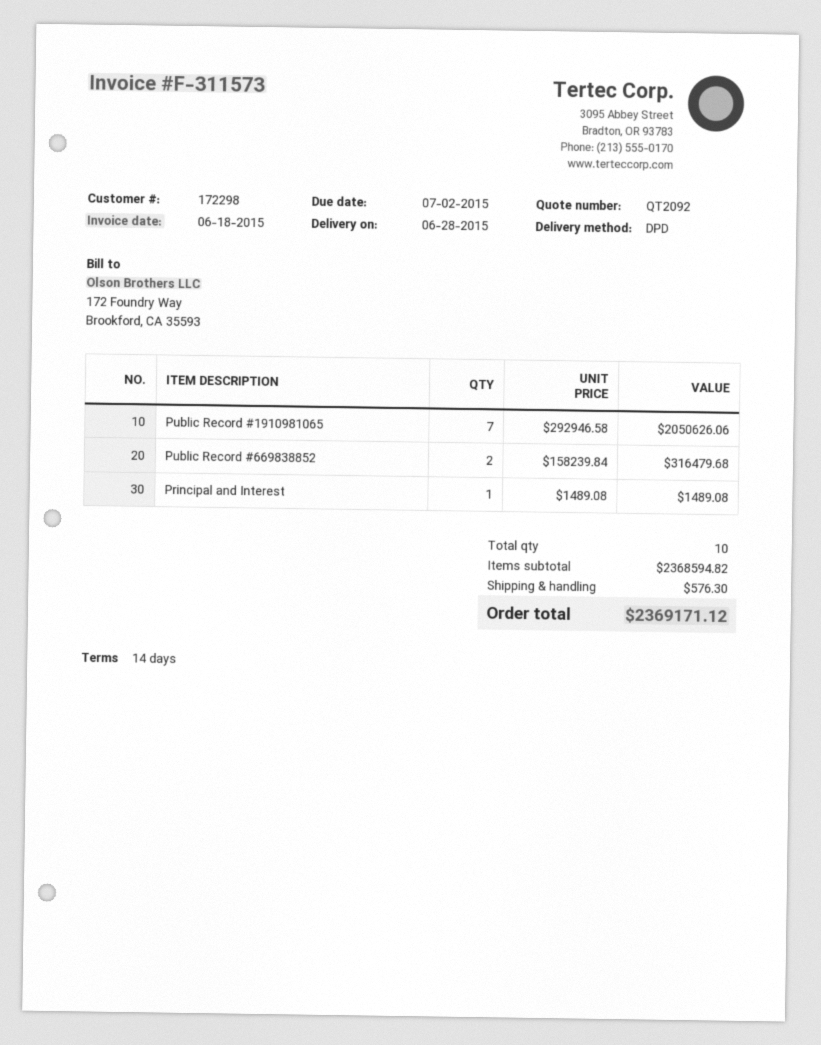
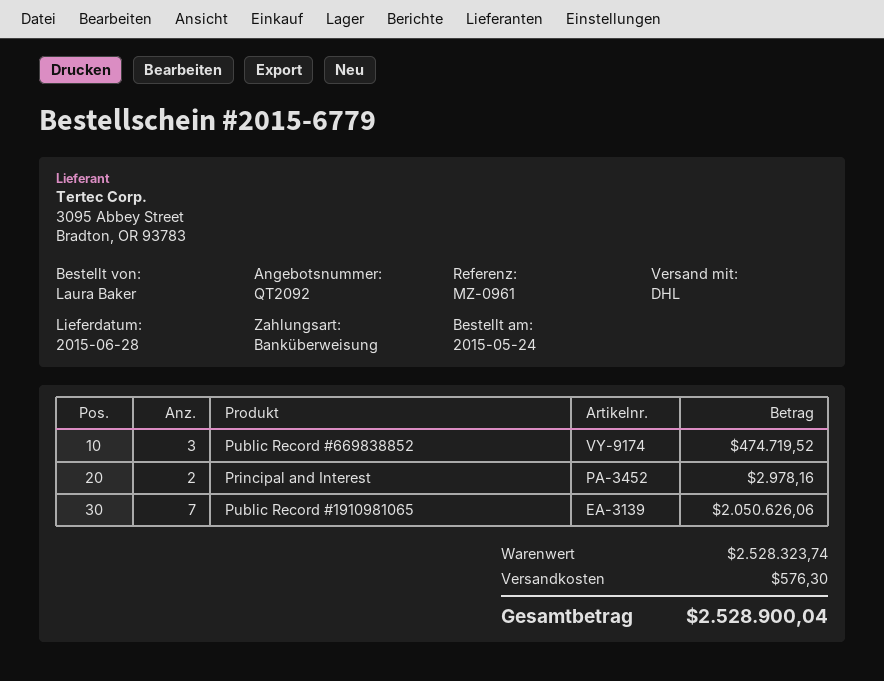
shipping method: DPD -> DHL
Public Record #669838852: 2 for 316479.68 -> 3 for 474719.52
Principal and Interest: 1 for 1489.08 -> 2 for 2978.16
subtotal: 2368594.82 -> 2528323.74
total: 2369171.12 -> 2528900.04

